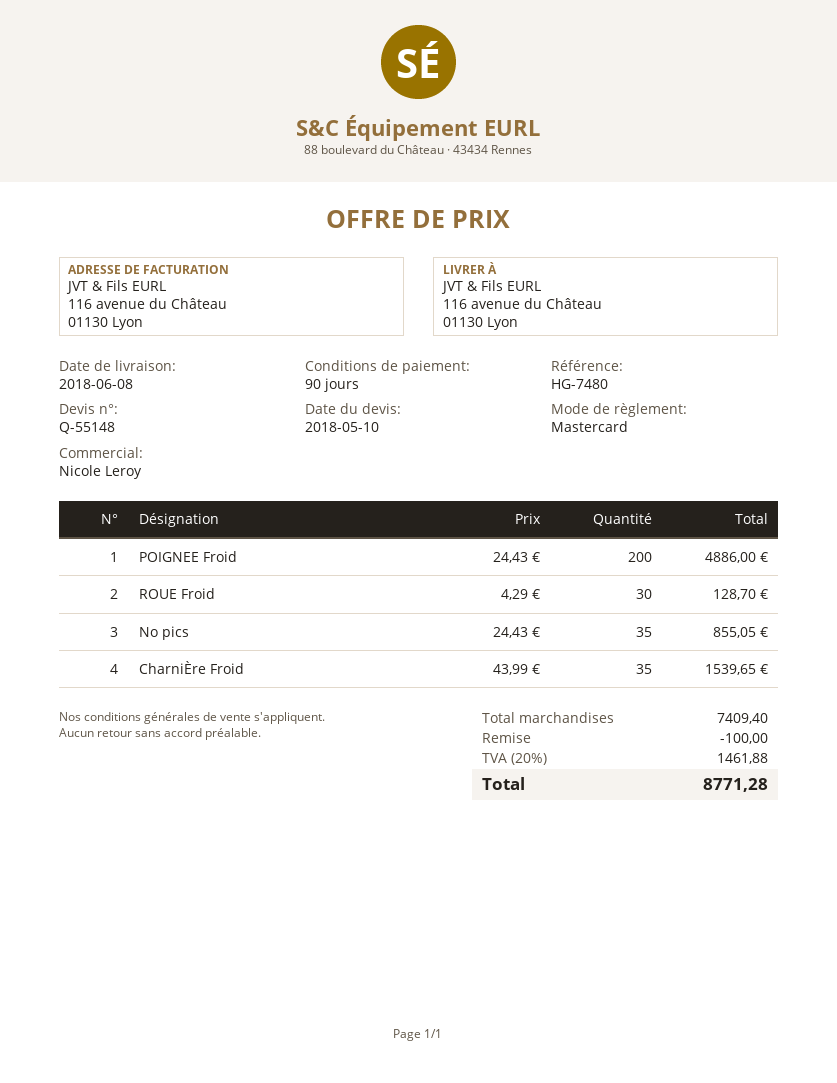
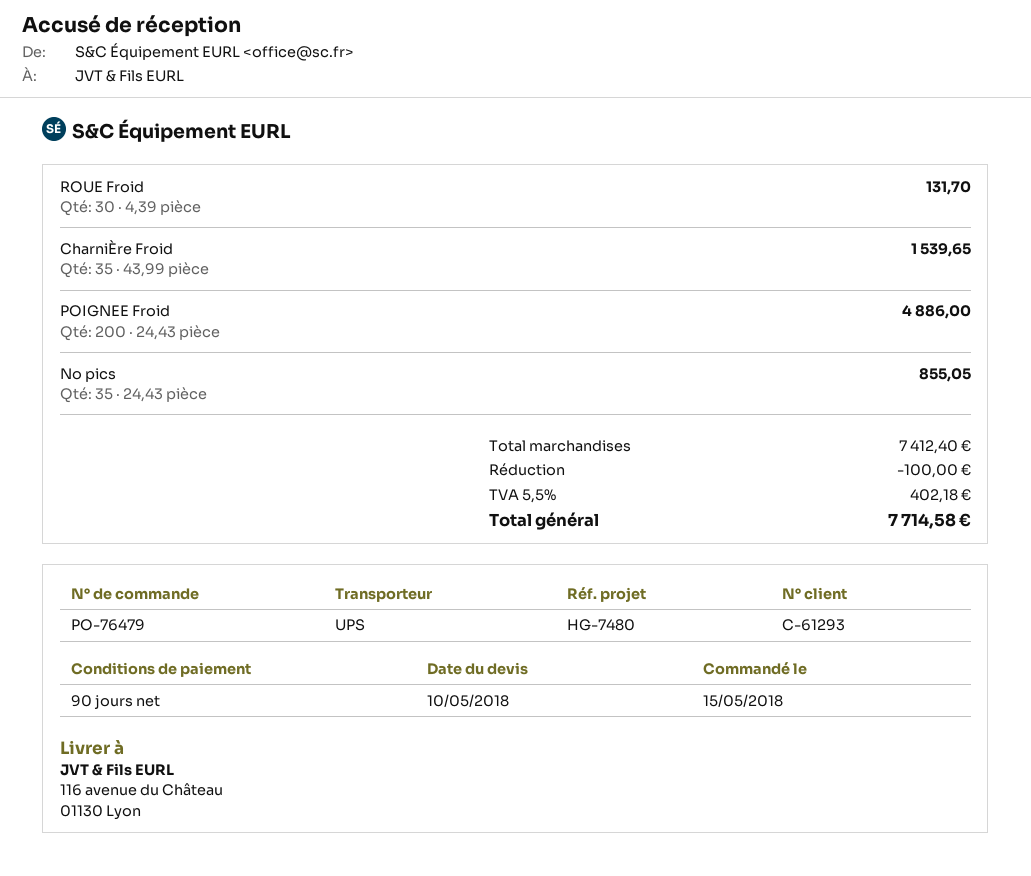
ROUE Froid: 30 x 4.29 = 128.70 -> 30 x 4.39 = 131.70
subtotal: 7409.40 -> 7412.40
tax: 20% = 1461.88 -> 5.5% = 402.18
total: 8771.28 -> 7714.58

